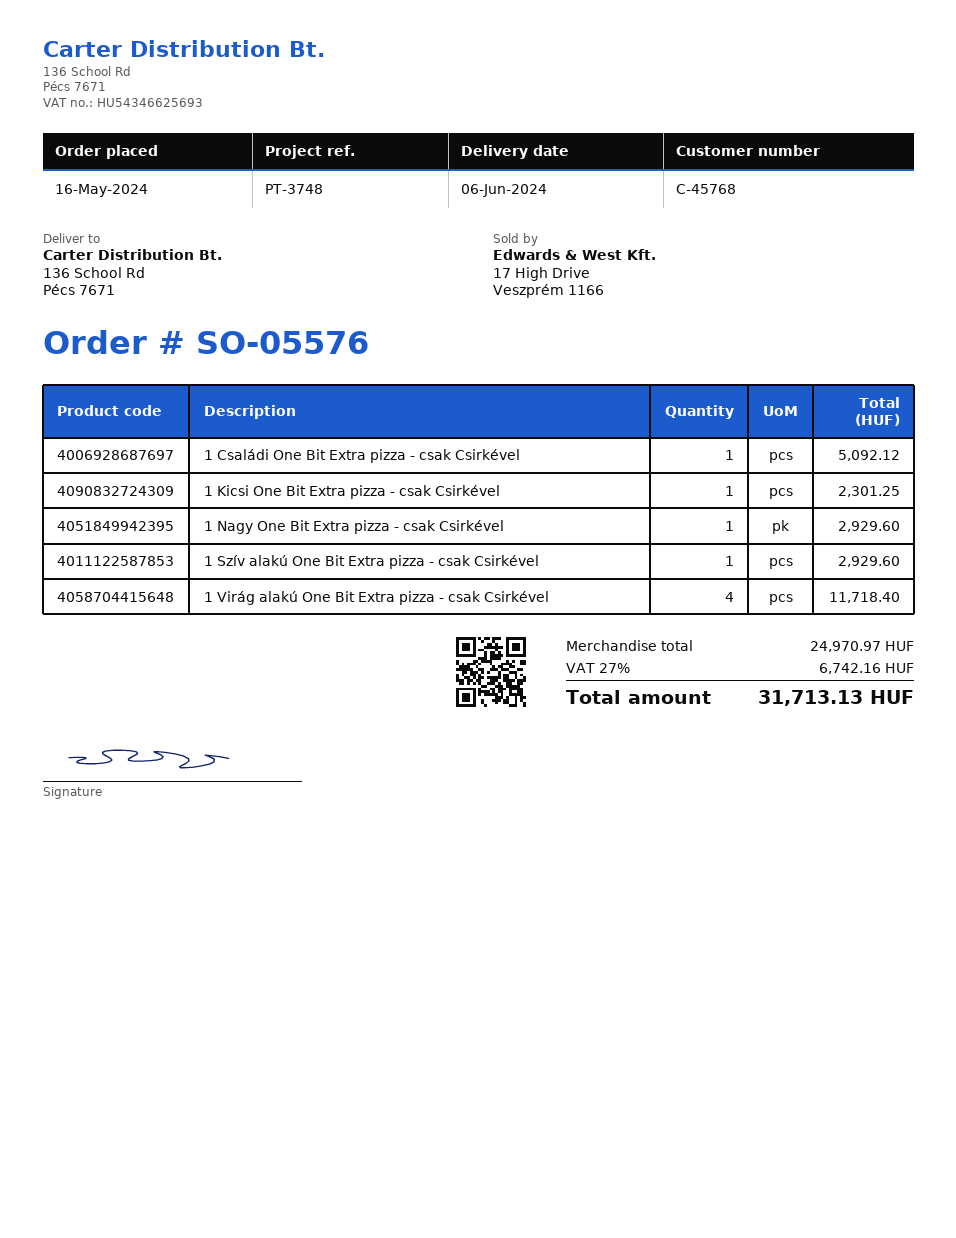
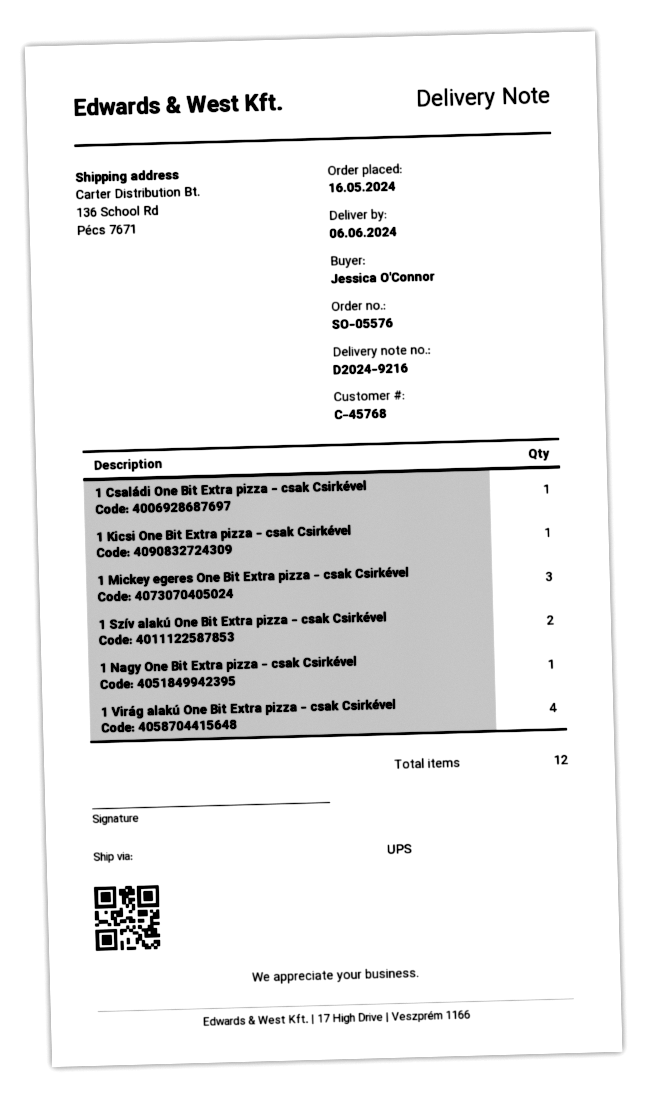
1 Szív alakú One Bit Extra pizza - csak Csirkével: 1 -> 2
1 Mickey egeres One Bit Extra pizza - csak Csirkével: none -> 3

